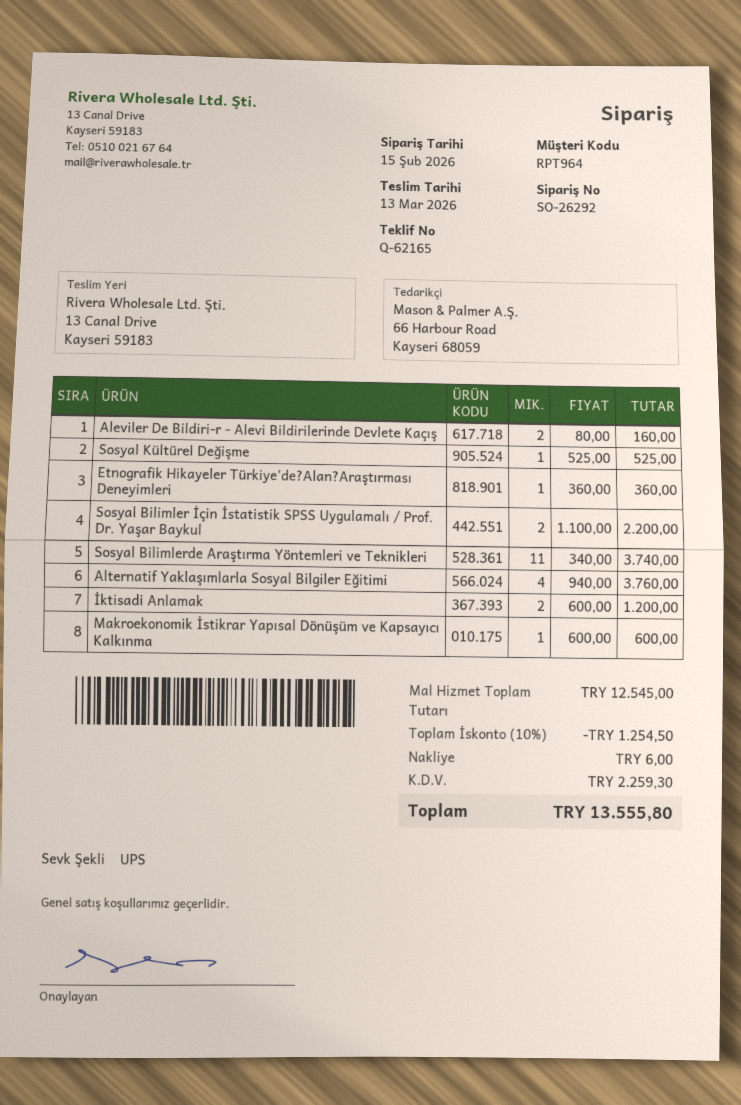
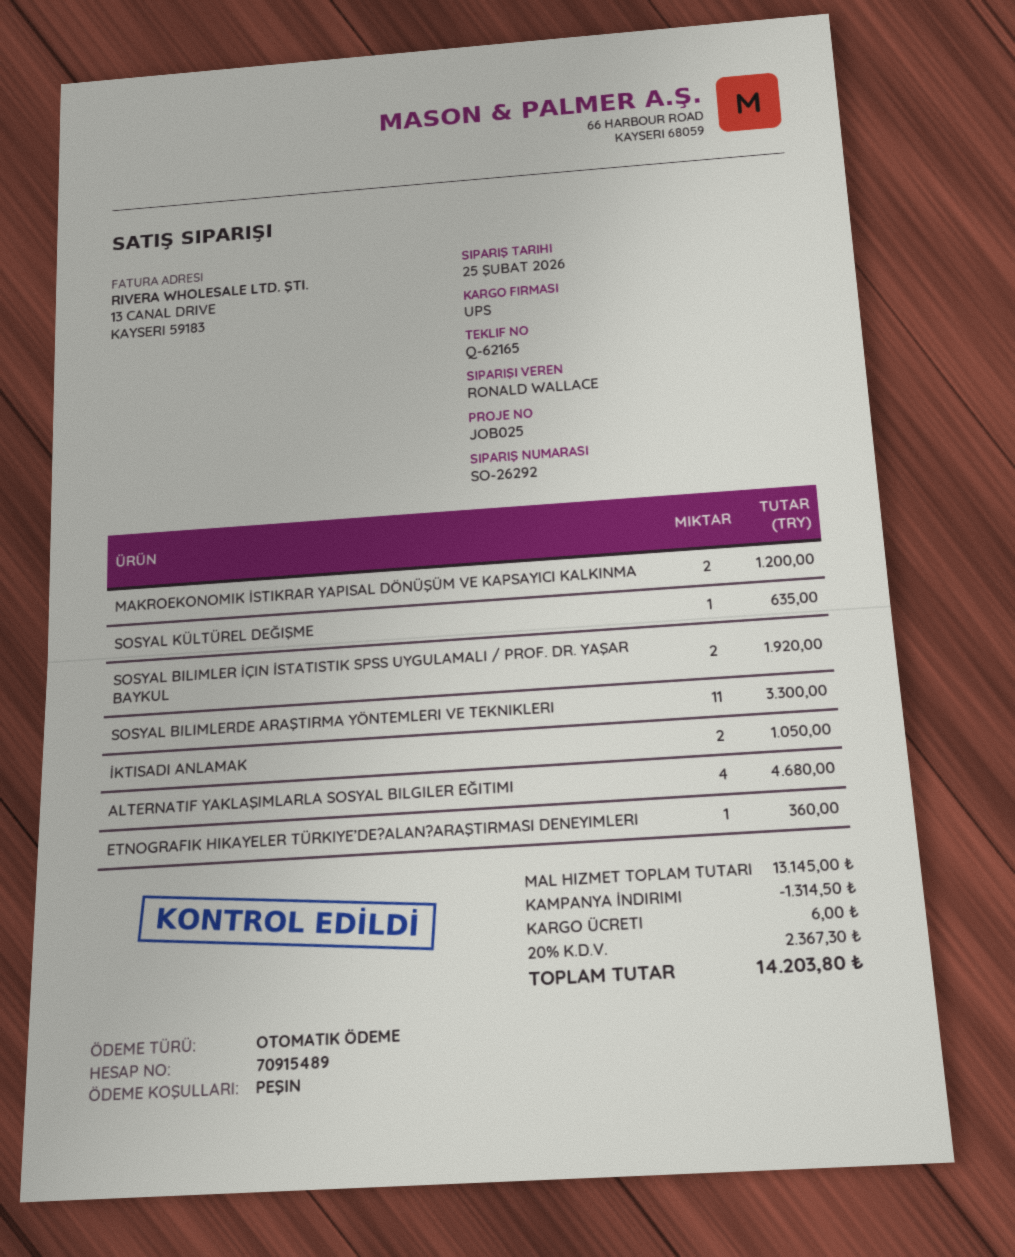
order date: 2026-02-15 -> 2026-02-25
Aleviler De Bildiri-r - Alevi Bildirilerinde Devlete Kaçış: 2 for 160.00 -> none
Sosyal Kültürel Değişme: 1 for 525.00 -> 1 for 635.00
Sosyal Bilimler İçin İstatistik SPSS Uygulamalı / Prof. Dr. Yaşar Baykul: 2 for 2200.00 -> 2 for 1920.00
Sosyal Bilimlerde Araştırma Yöntemleri ve Teknikleri: 11 for 3740.00 -> 11 for 3300.00
Alternatif Yaklaşımlarla Sosyal Bilgiler Eğitimi: 4 for 3760.00 -> 4 for 4680.00
İktisadi Anlamak: 2 for 1200.00 -> 2 for 1050.00
Makroekonomik İstikrar Yapısal Dönüşüm ve Kapsayıcı Kalkınma: 1 for 600.00 -> 2 for 1200.00
subtotal: 12545.00 -> 13145.00
discount: 1254.50 -> 1314.50
tax: 2259.30 -> 2367.30
total: 13555.80 -> 14203.80

